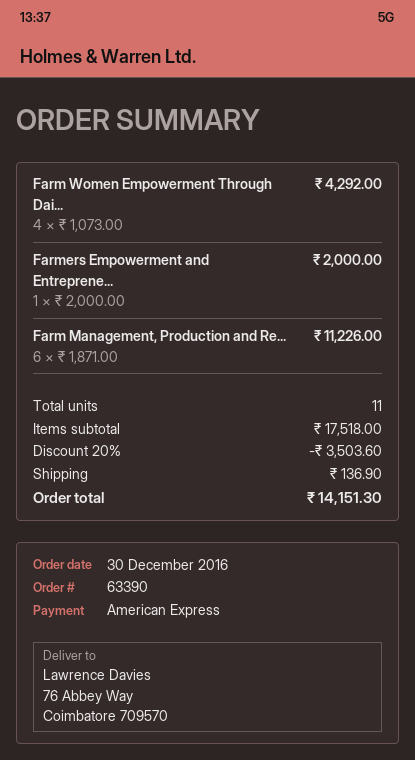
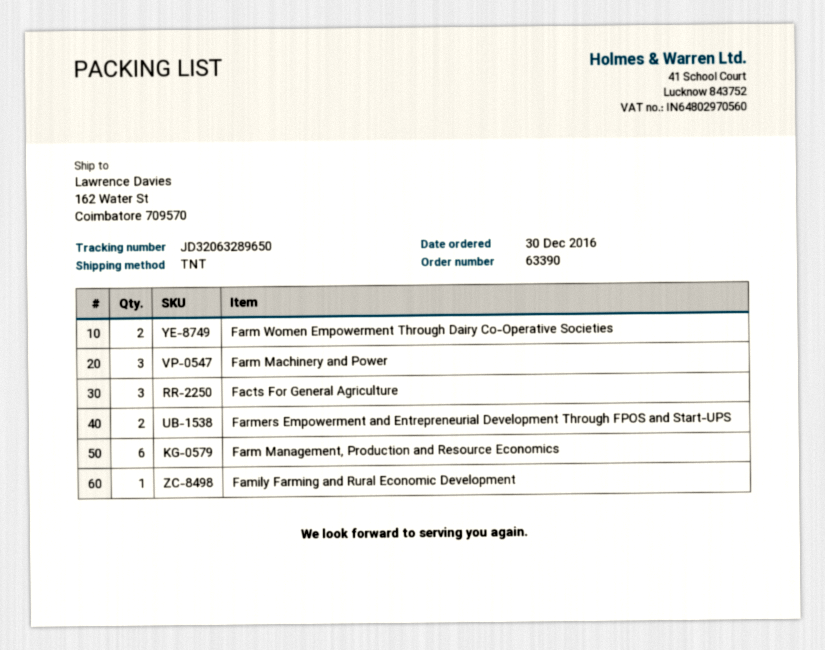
ship to: 76 Abbey Way, Coimbatore 709570 -> 162 Water St, Coimbatore 709570
Farm Women Empowerment Through Dai...: 4 -> 2
Farmers Empowerment and Entreprene...: 1 -> 2
Farm Machinery and Power: none -> 3
Facts For General Agriculture: none -> 3
Family Farming and Rural Economic Development: none -> 1

